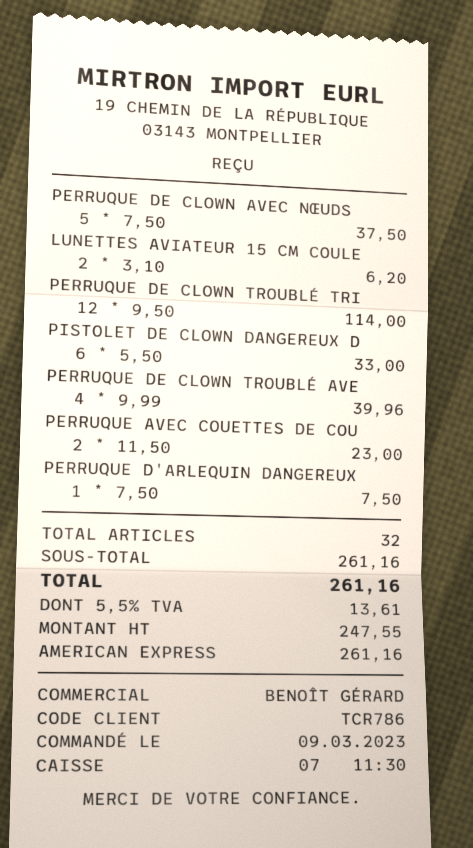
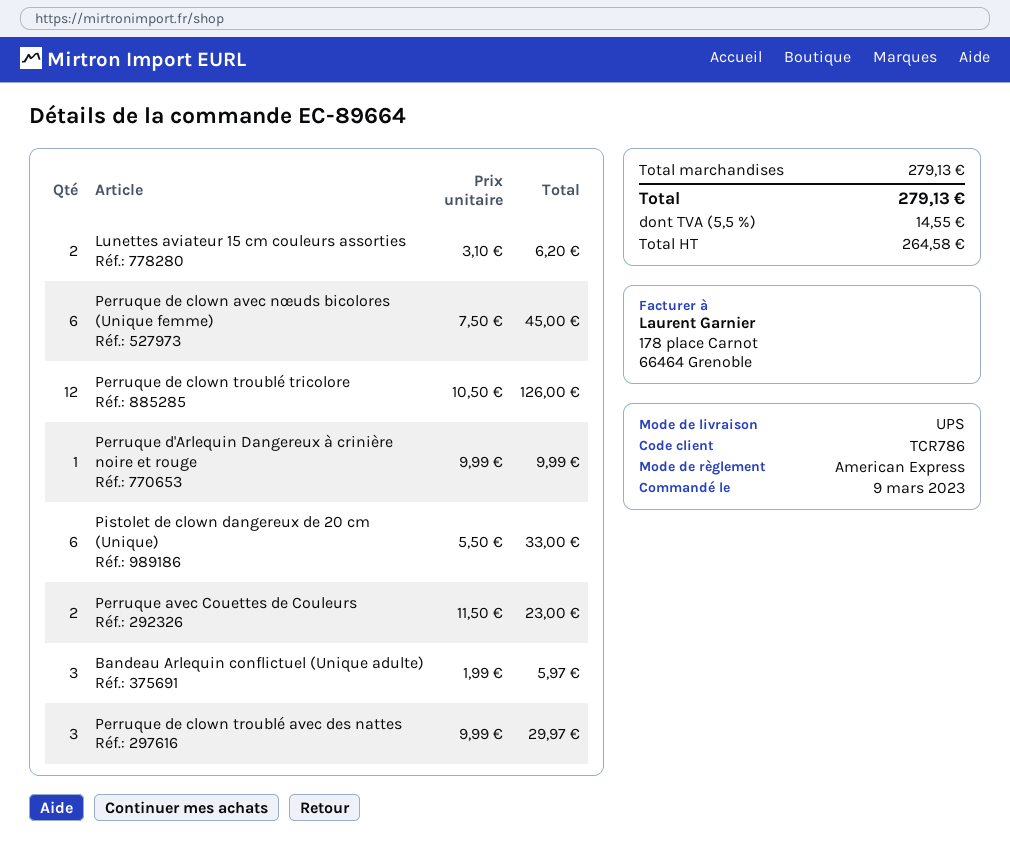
PERRUQUE DE CLOWN AVEC NŒUDS: 5 x 7.50 = 37.50 -> 6 x 7.50 = 45.00
PERRUQUE DE CLOWN TROUBLÉ TRI: 12 x 9.50 = 114.00 -> 12 x 10.50 = 126.00
PERRUQUE DE CLOWN TROUBLÉ AVE: 4 x 9.99 = 39.96 -> 3 x 9.99 = 29.97
PERRUQUE D'ARLEQUIN DANGEREUX: 1 x 7.50 = 7.50 -> 1 x 9.99 = 9.99
Bandeau Arlequin conflictuel (Unique adulte): none -> 3 x 1.99 = 5.97
subtotal: 261.16 -> 279.13
net: 247.55 -> 264.58
tax: 5.5% = 13.61 -> 5.5% = 14.55
total: 261.16 -> 279.13

